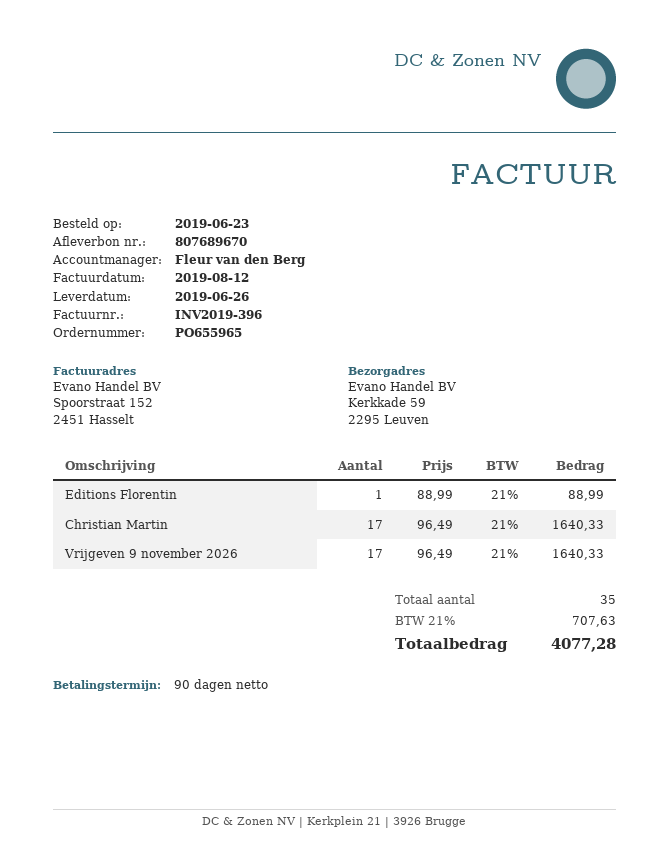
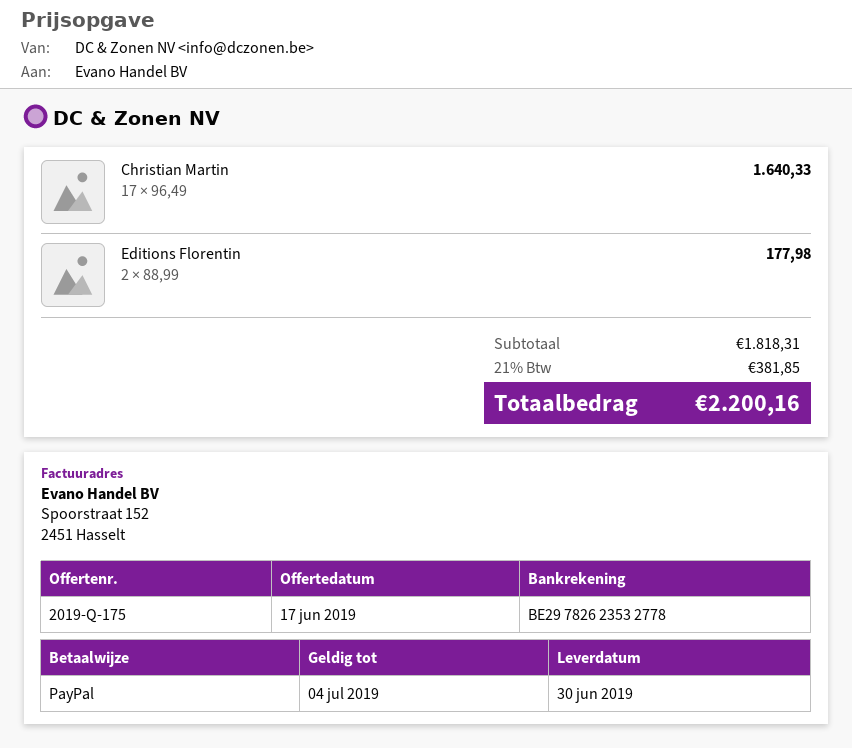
delivery date: 2019-06-26 -> 2019-06-30
Editions Florentin: 1 x 88.99 = 88.99 -> 2 x 88.99 = 177.98
Vrijgeven 9 november 2026: 17 x 96.49 = 1640.33 -> none
tax: 21% = 707.63 -> 21% = 381.85
total: 4077.28 -> 2200.16

